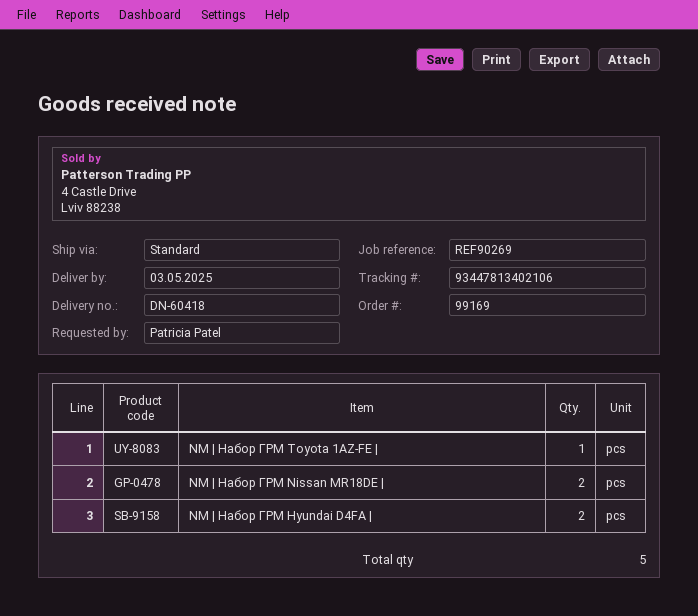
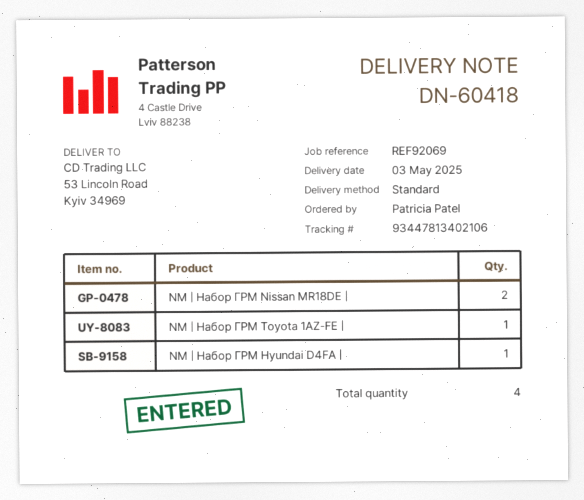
reference: REF90269 -> REF92069
NM | Набор ГРМ Hyundai D4FA |: 2 -> 1
total quantity: 5 -> 4

